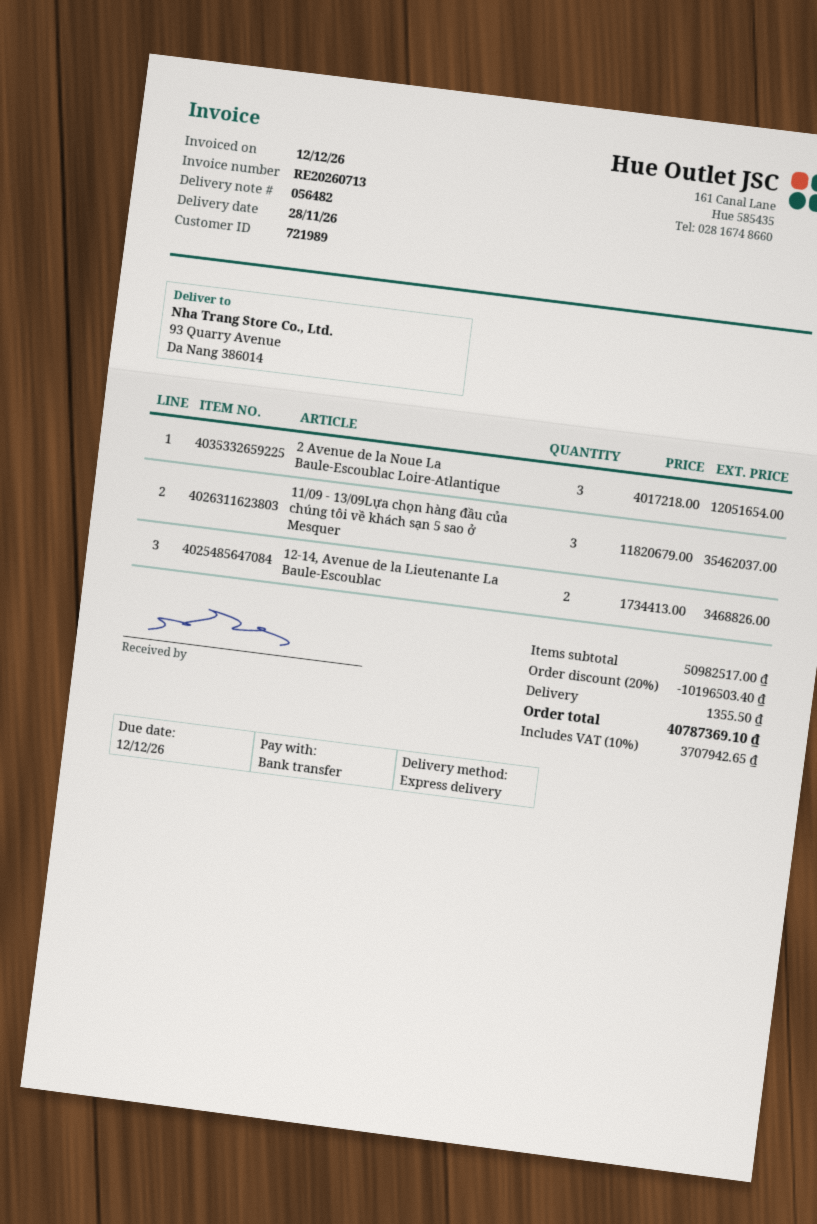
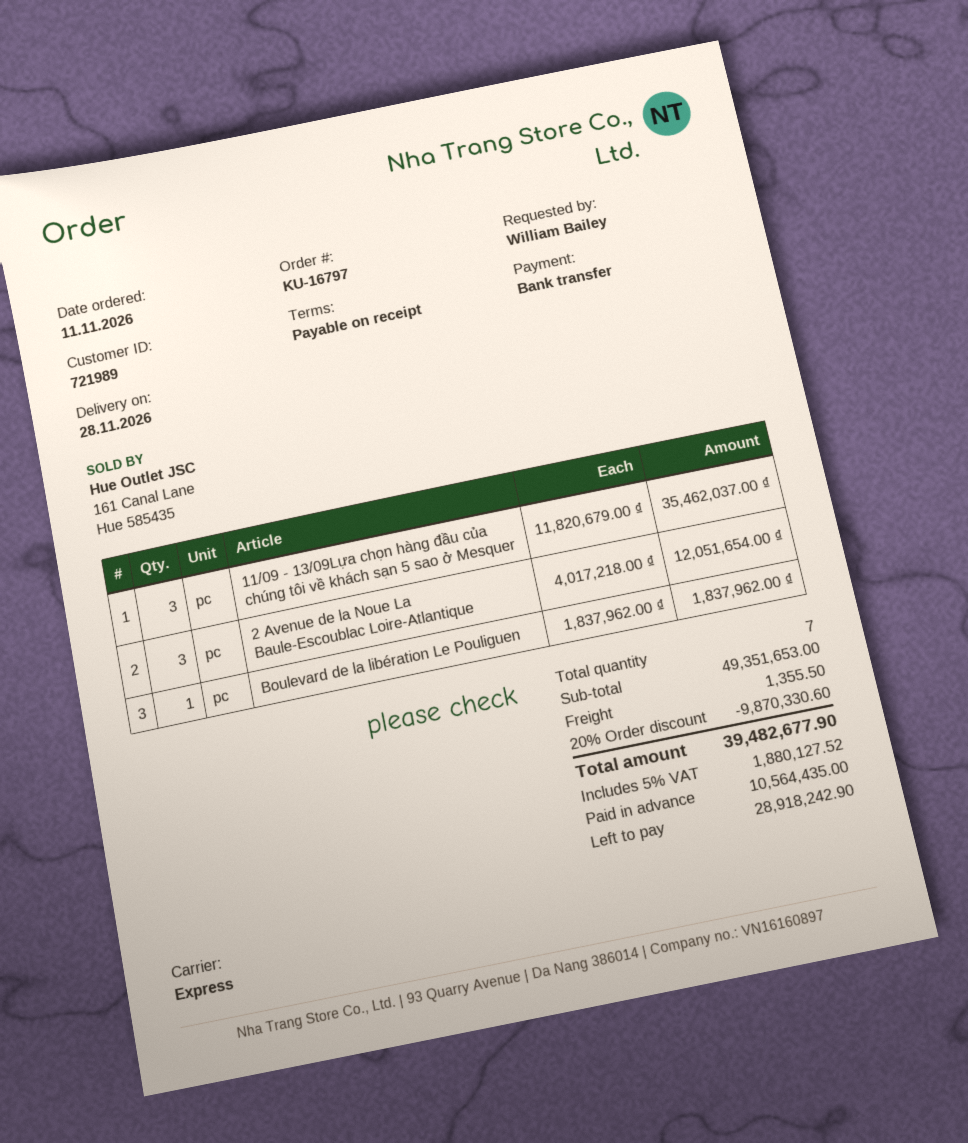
12-14, Avenue de la Lieutenante La Baule-Escoublac: 2 x 1734413.00 = 3468826.00 -> none
Boulevard de la libération Le Pouliguen: none -> 1 x 1837962.00 = 1837962.00
subtotal: 50982517.00 -> 49351653.00
discount: 20% = 10196503.40 -> 20% = 9870330.60
tax: 10% = 3707942.65 -> 5% = 1880127.52
total: 40787369.10 -> 39482677.90

